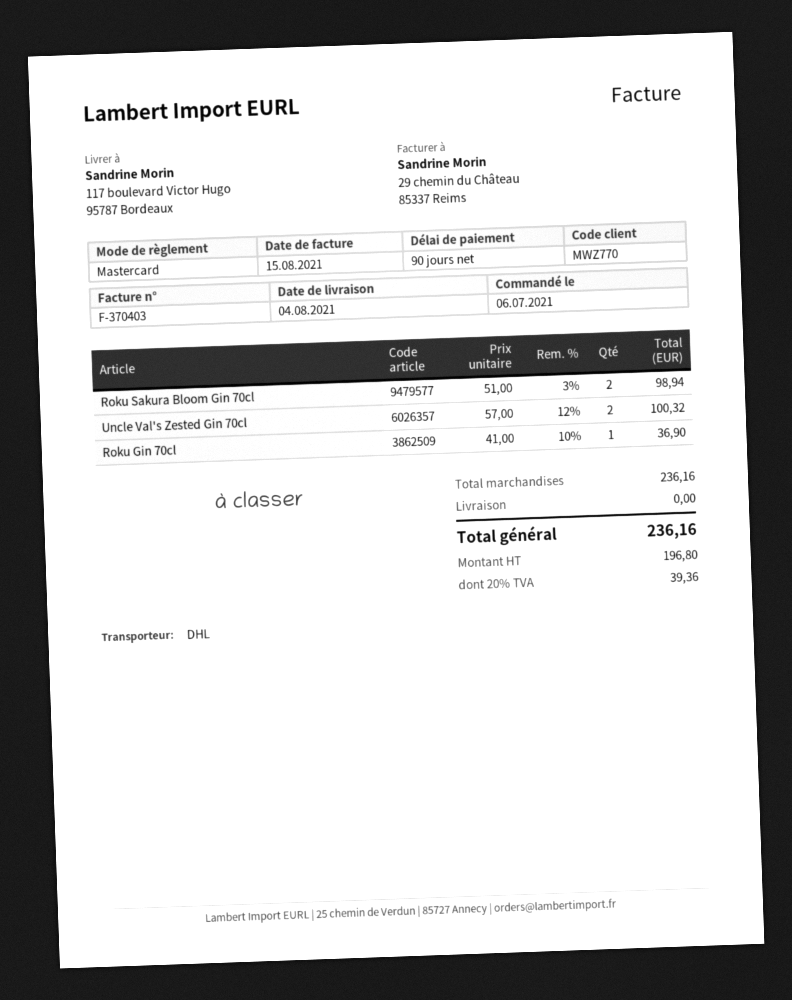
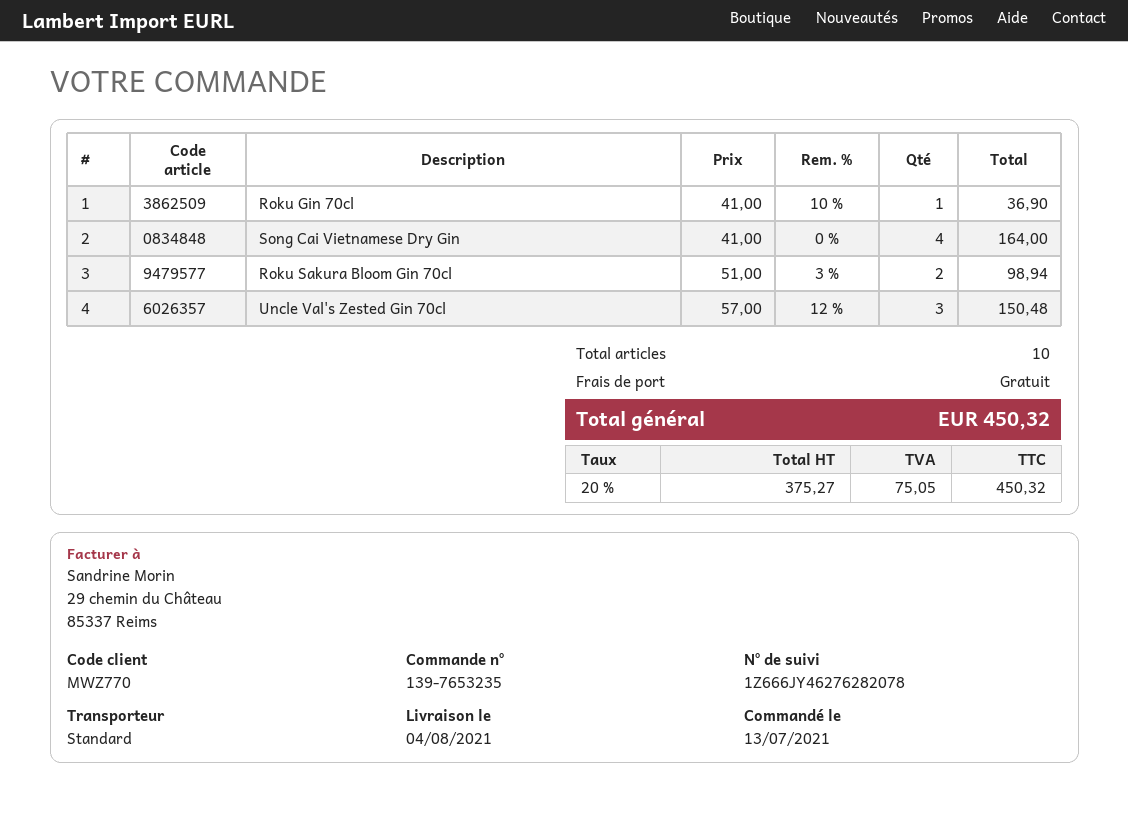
order date: 2021-07-06 -> 2021-07-13
shipping method: DHL -> standard
Uncle Val's Zested Gin 70cl: 2 x 57.00 - 12% = 100.32 -> 3 x 57.00 - 12% = 150.48
Song Cai Vietnamese Dry Gin: none -> 4 x 41.00 = 164.00
net: 196.80 -> 375.27
tax: 20% = 39.36 -> 20% = 75.05
total: 236.16 -> 450.32

